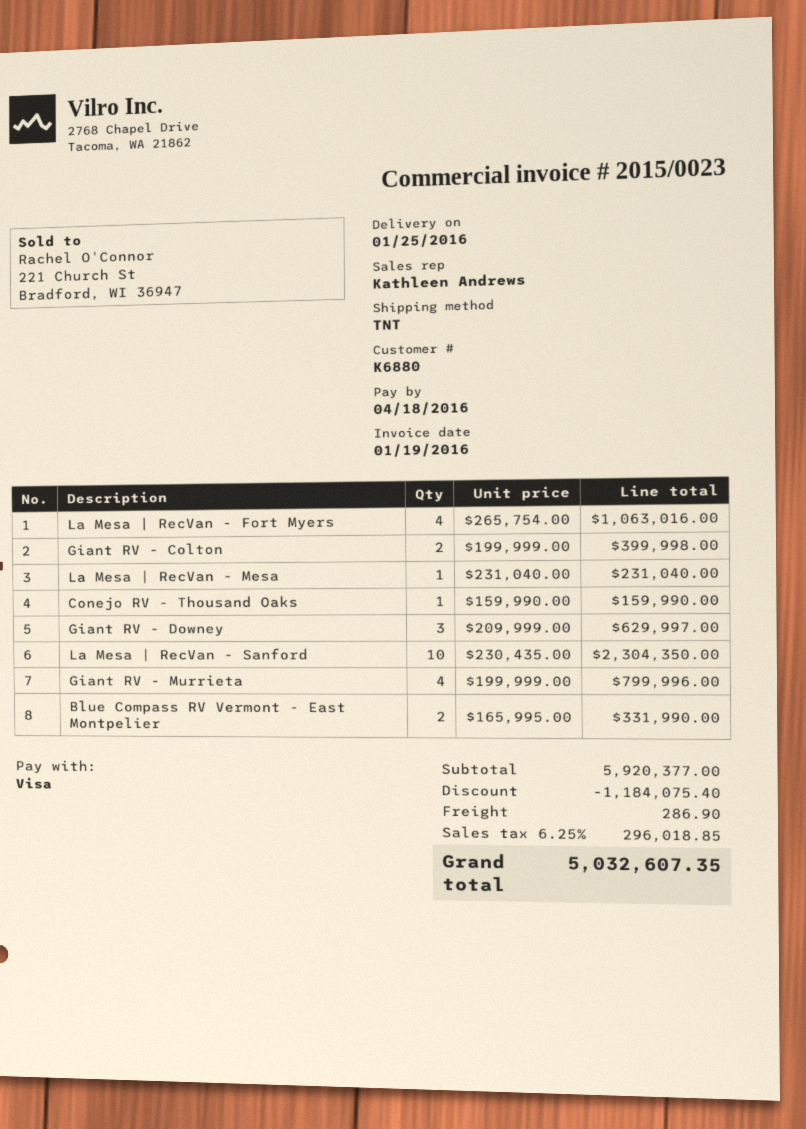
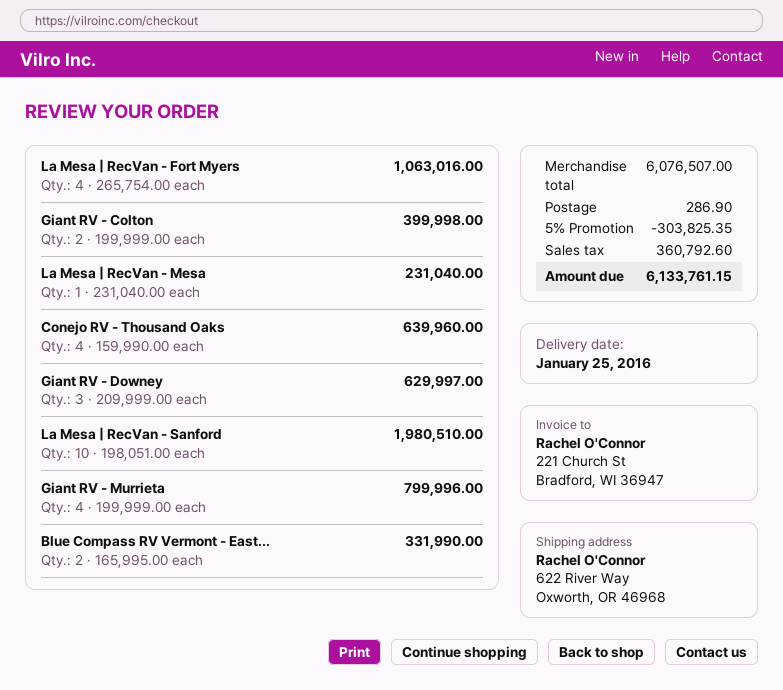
Conejo RV - Thousand Oaks: 1 x 159990.00 = 159990.00 -> 4 x 159990.00 = 639960.00
La Mesa | RecVan - Sanford: 10 x 230435.00 = 2304350.00 -> 10 x 198051.00 = 1980510.00
subtotal: 5920377.00 -> 6076507.00
discount: 1184075.40 -> 303825.35
tax: 296018.85 -> 360792.60
total: 5032607.35 -> 6133761.15

